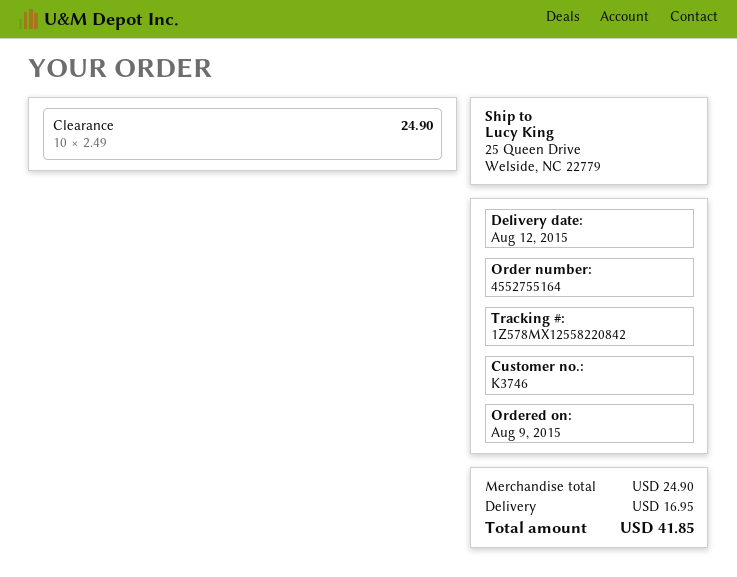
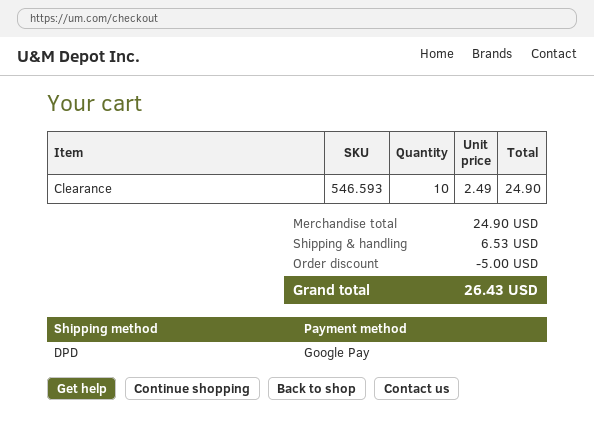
discount: none -> 5.00
shipping: 16.95 -> 6.53
total: 41.85 -> 26.43

